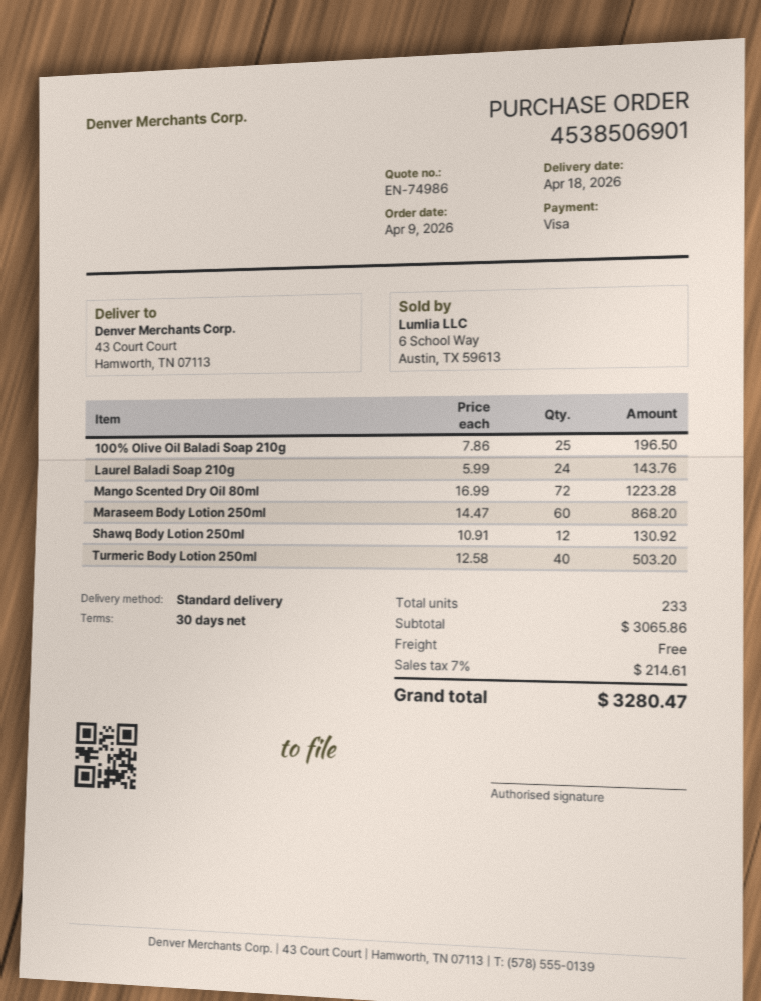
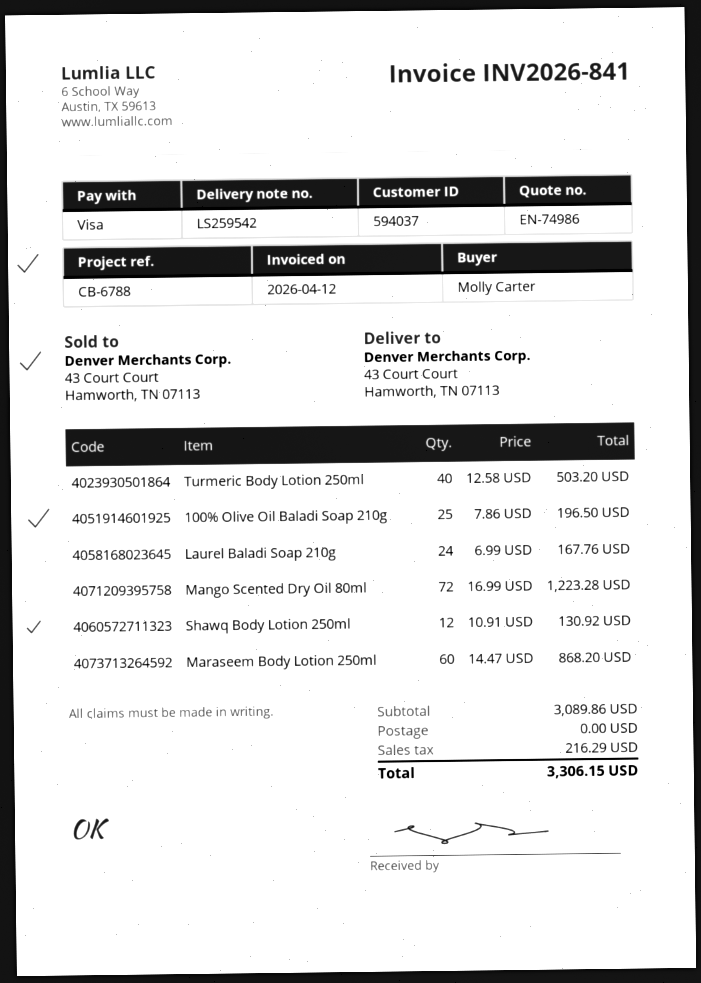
Laurel Baladi Soap 210g: 24 x 5.99 = 143.76 -> 24 x 6.99 = 167.76
subtotal: 3065.86 -> 3089.86
tax: 214.61 -> 216.29
total: 3280.47 -> 3306.15

